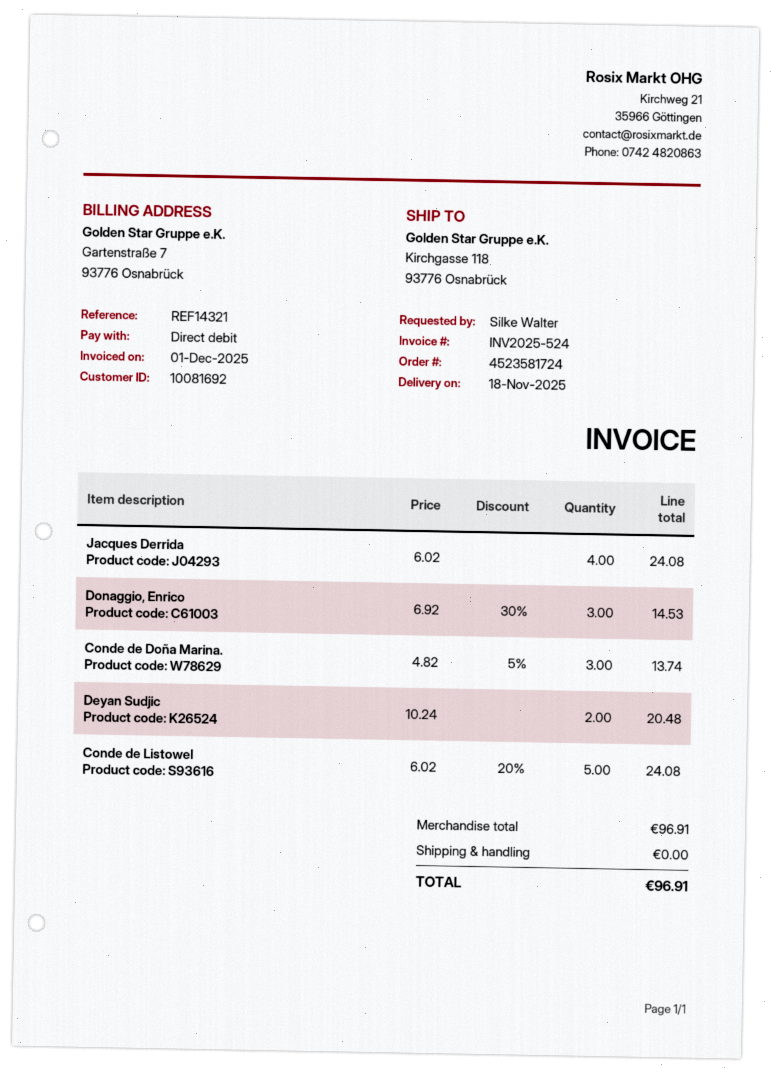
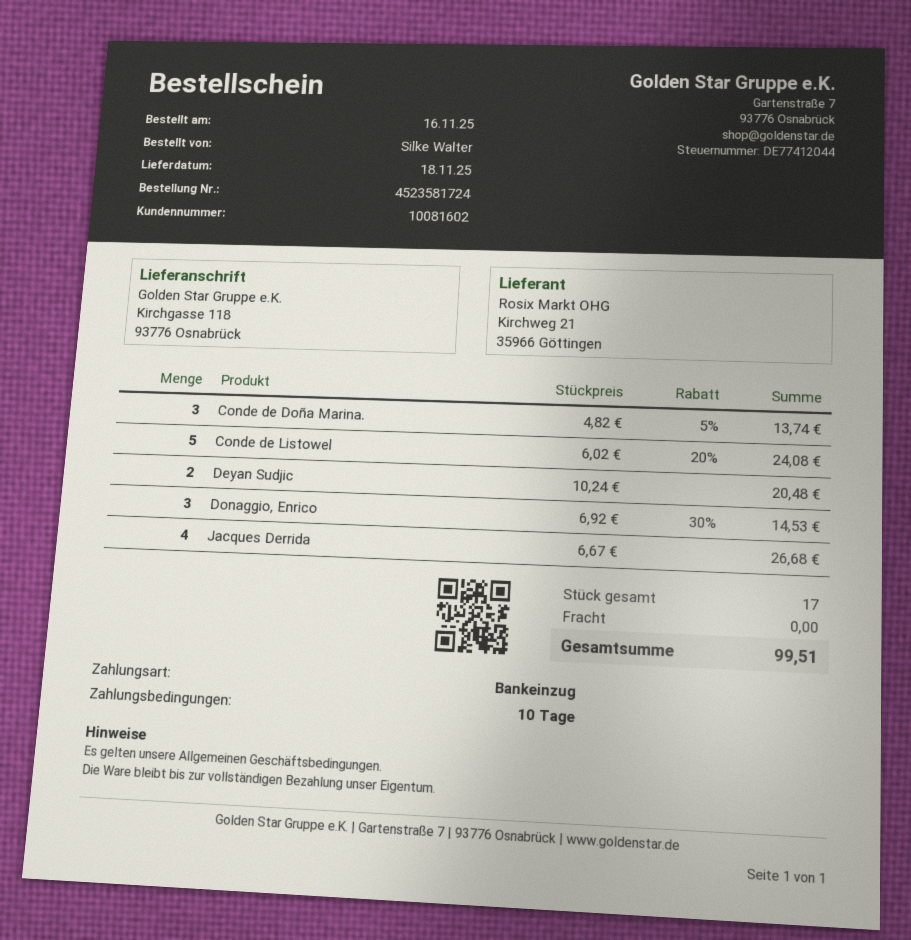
customer number: 10081692 -> 10081602
Jacques Derrida: 4 x 6.02 = 24.08 -> 4 x 6.67 = 26.68
total: 96.91 -> 99.51

